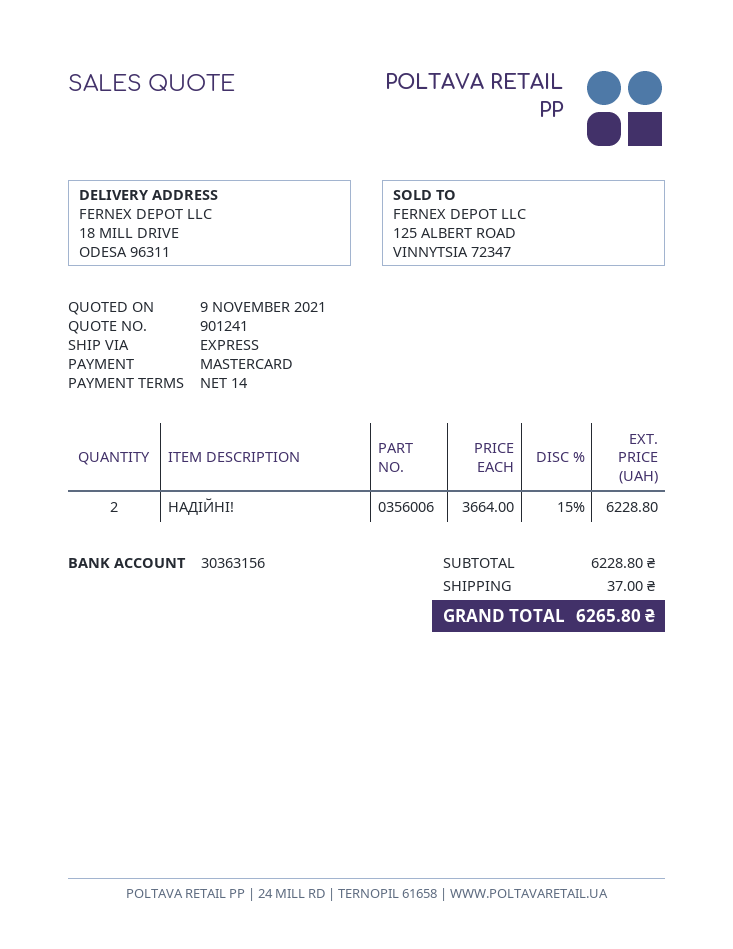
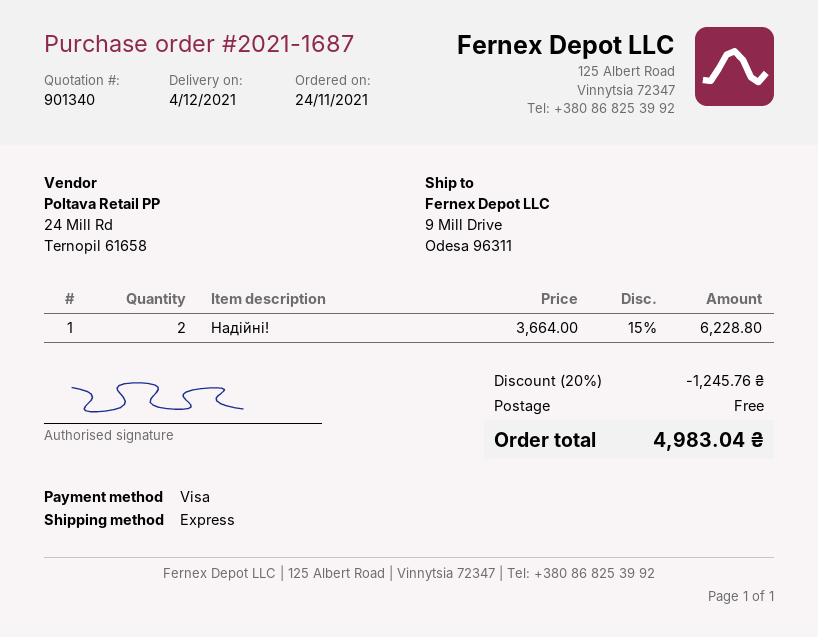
quote number: 901241 -> 901340
payment method: Mastercard -> Visa
ship to: 18 MILL DRIVE, ODESA 96311 -> 9 Mill Drive, Odesa 96311
discount: none -> 20% = 1245.76
shipping: 37.00 -> 0.00
total: 6265.80 -> 4983.04

